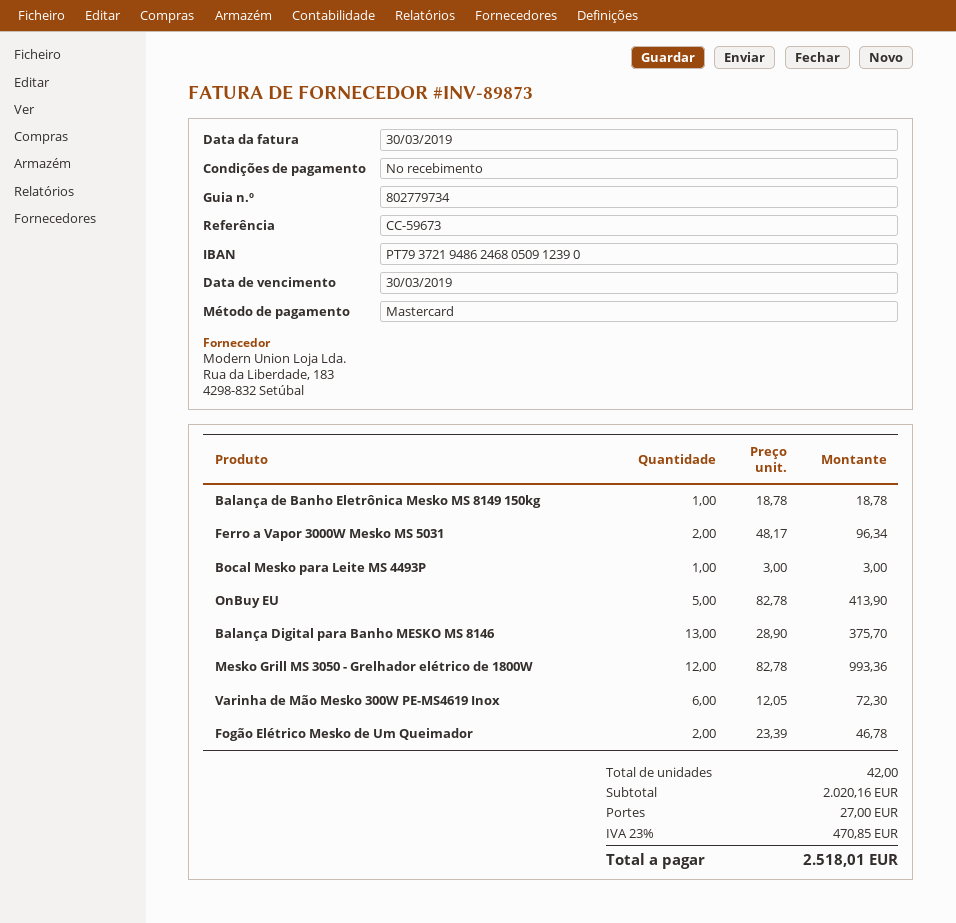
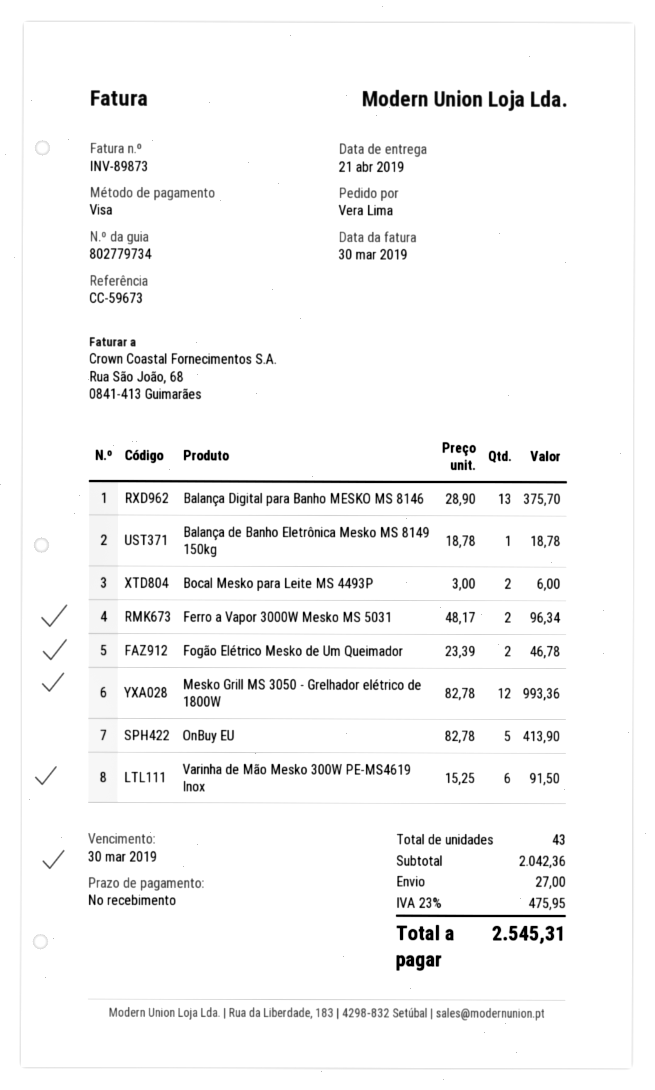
payment method: Mastercard -> Visa
Bocal Mesko para Leite MS 4493P: 1 x 3.00 = 3.00 -> 2 x 3.00 = 6.00
Varinha de Mão Mesko 300W PE-MS4619 Inox: 6 x 12.05 = 72.30 -> 6 x 15.25 = 91.50
total quantity: 42 -> 43
subtotal: 2020.16 -> 2042.36
tax: 23% = 470.85 -> 23% = 475.95
total: 2518.01 -> 2545.31

